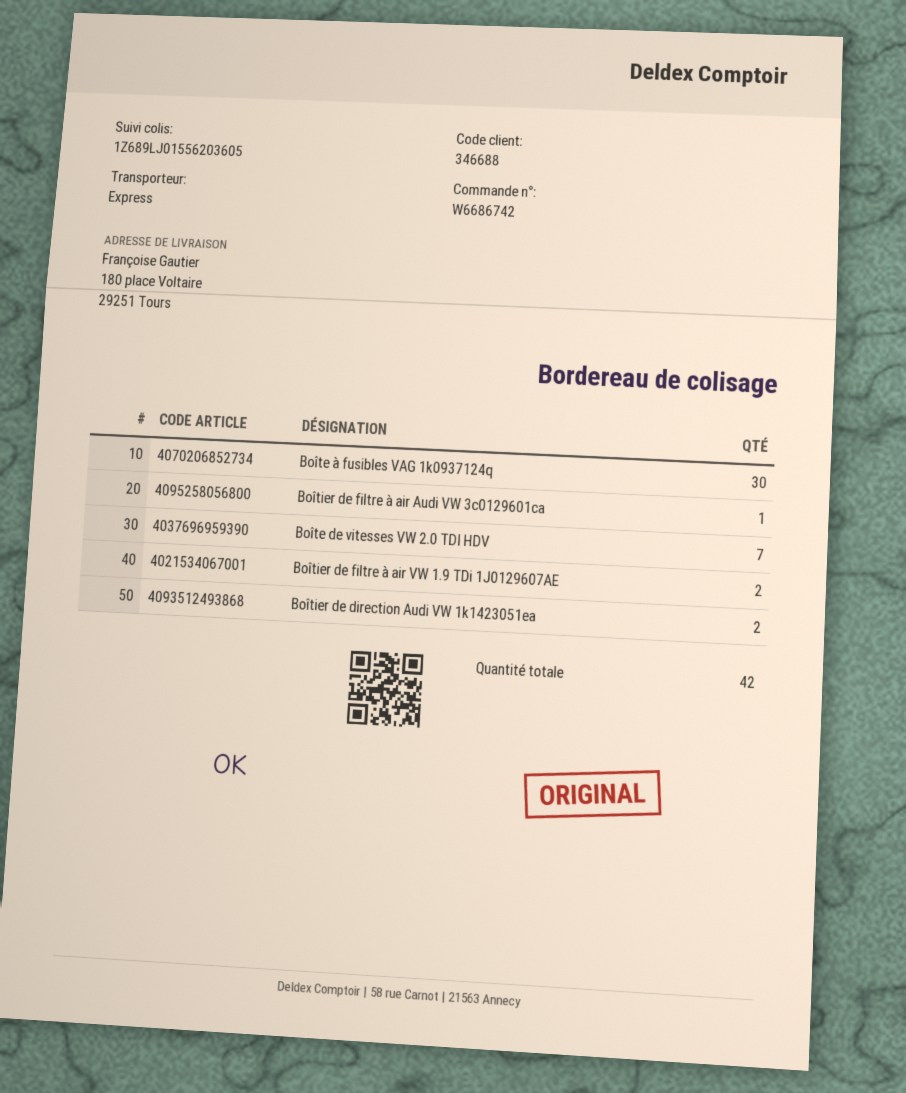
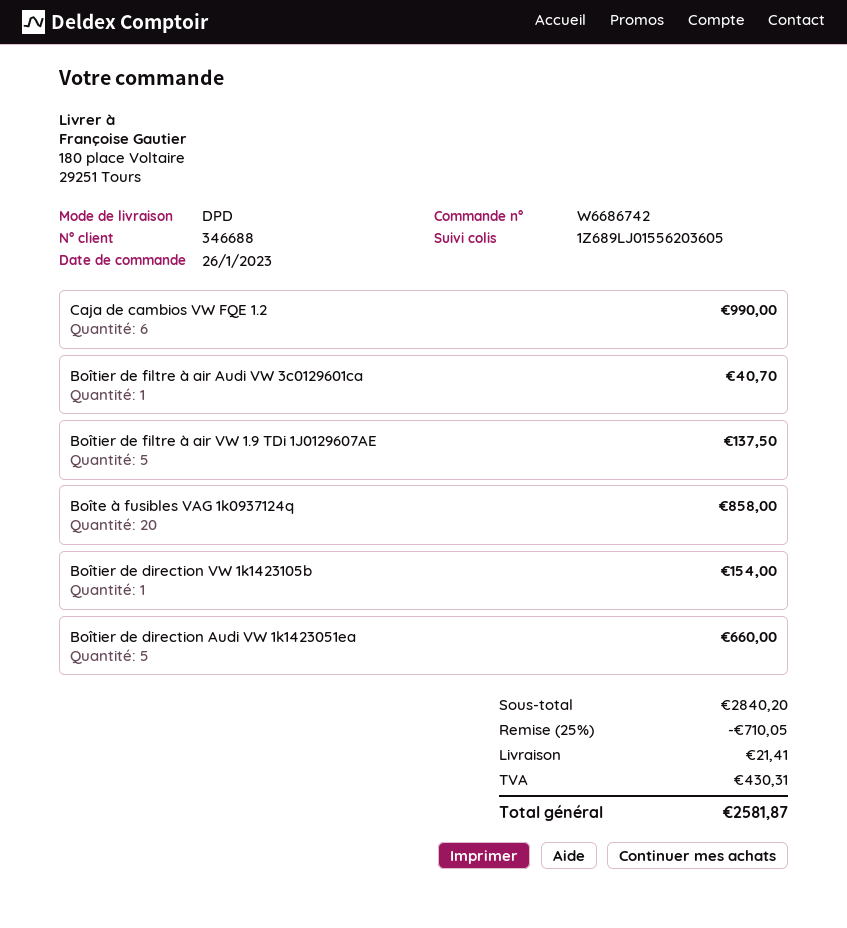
shipping method: express -> DPD
Boîte à fusibles VAG 1k0937124q: 30 -> 20
Boîte de vitesses VW 2.0 TDI HDV: 7 -> none
Boîtier de filtre à air VW 1.9 TDi 1J0129607AE: 2 -> 5
Boîtier de direction Audi VW 1k1423051ea: 2 -> 5
Caja de cambios VW FQE 1.2: none -> 6
Boîtier de direction VW 1k1423105b: none -> 1

